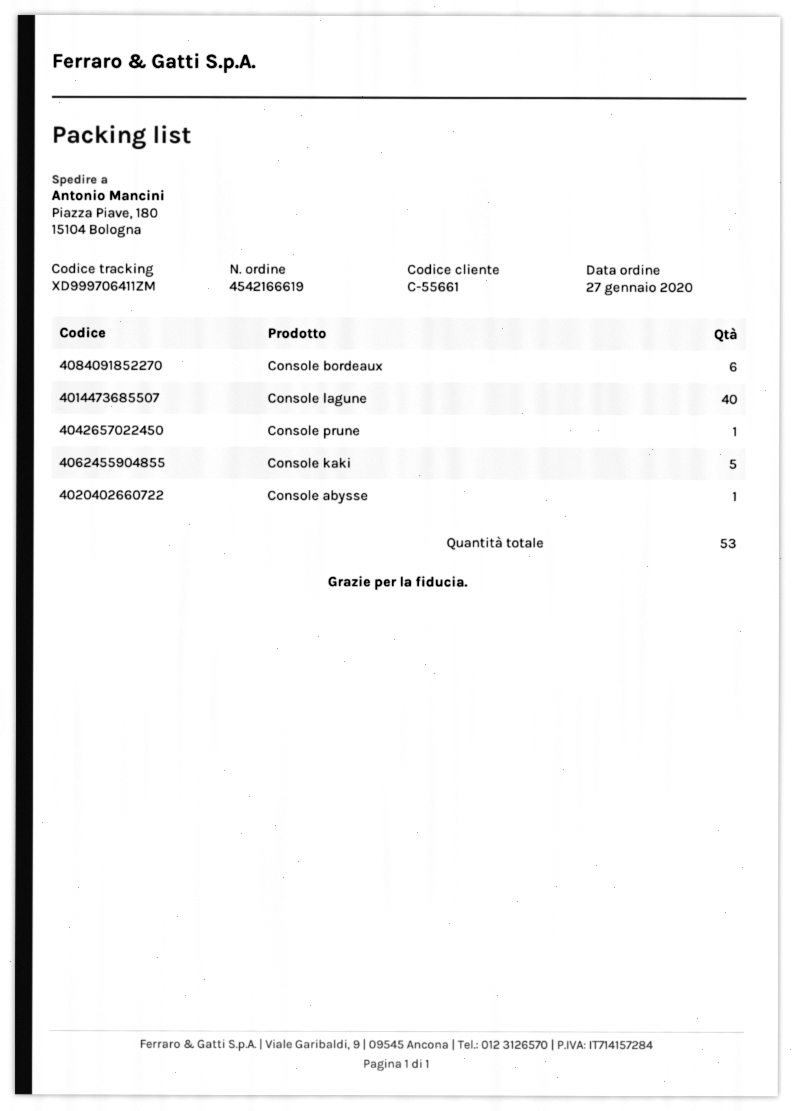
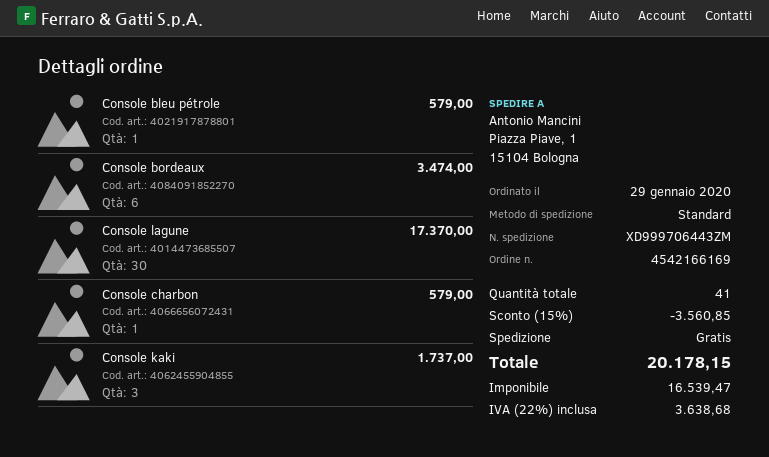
order number: 4542166619 -> 4542166169
order date: 2020-01-27 -> 2020-01-29
tracking number: XD999706411ZM -> XD999706443ZM
ship to: Piazza Piave, 180, 15104 Bologna -> Piazza Piave, 1, 15104 Bologna
Console lagune: 40 -> 30
Console prune: 1 -> none
Console kaki: 5 -> 3
Console abysse: 1 -> none
Console bleu pétrole: none -> 1
Console charbon: none -> 1
total quantity: 53 -> 41

